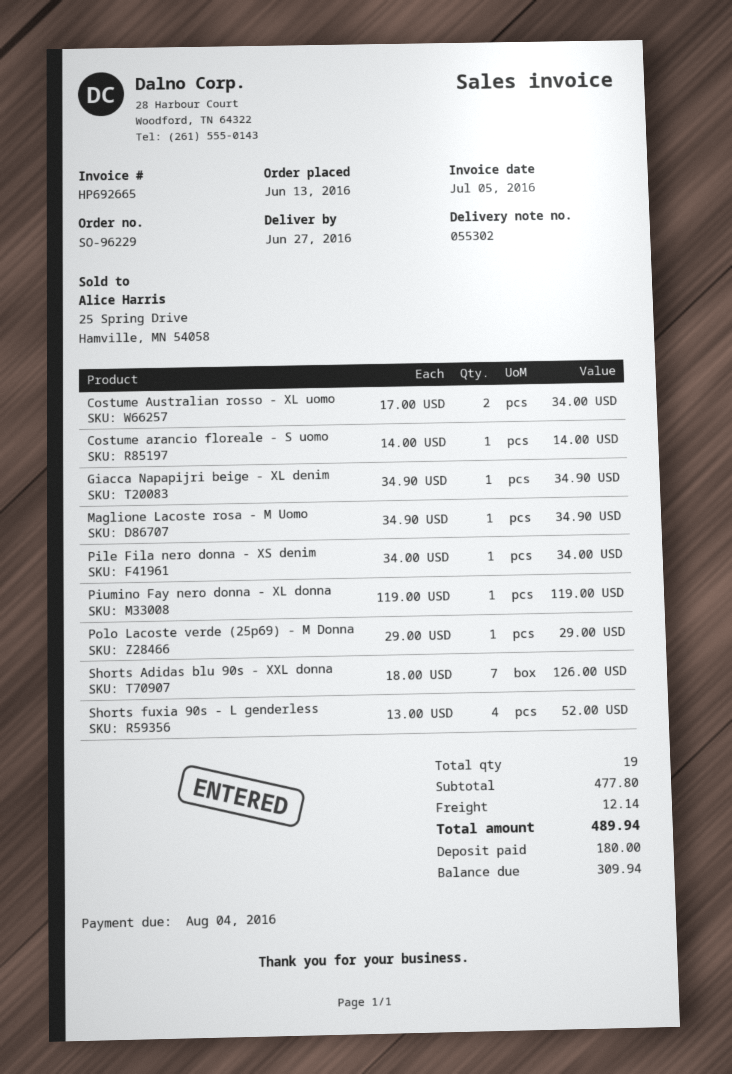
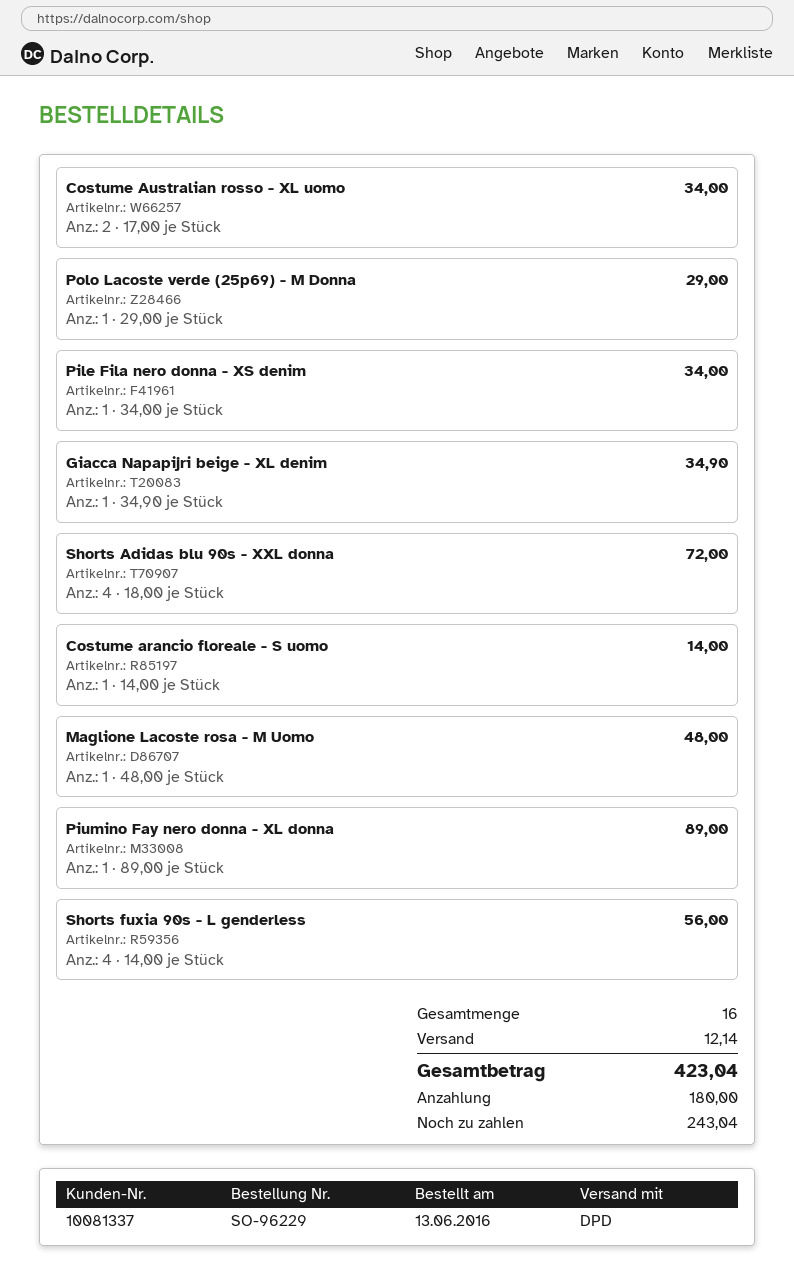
Maglione Lacoste rosa - M Uomo: 1 x 34.90 = 34.90 -> 1 x 48.00 = 48.00
Piumino Fay nero donna - XL donna: 1 x 119.00 = 119.00 -> 1 x 89.00 = 89.00
Shorts Adidas blu 90s - XXL donna: 7 x 18.00 = 126.00 -> 4 x 18.00 = 72.00
Shorts fuxia 90s - L genderless: 4 x 13.00 = 52.00 -> 4 x 14.00 = 56.00
total quantity: 19 -> 16
total: 489.94 -> 423.04
balance: 309.94 -> 243.04

